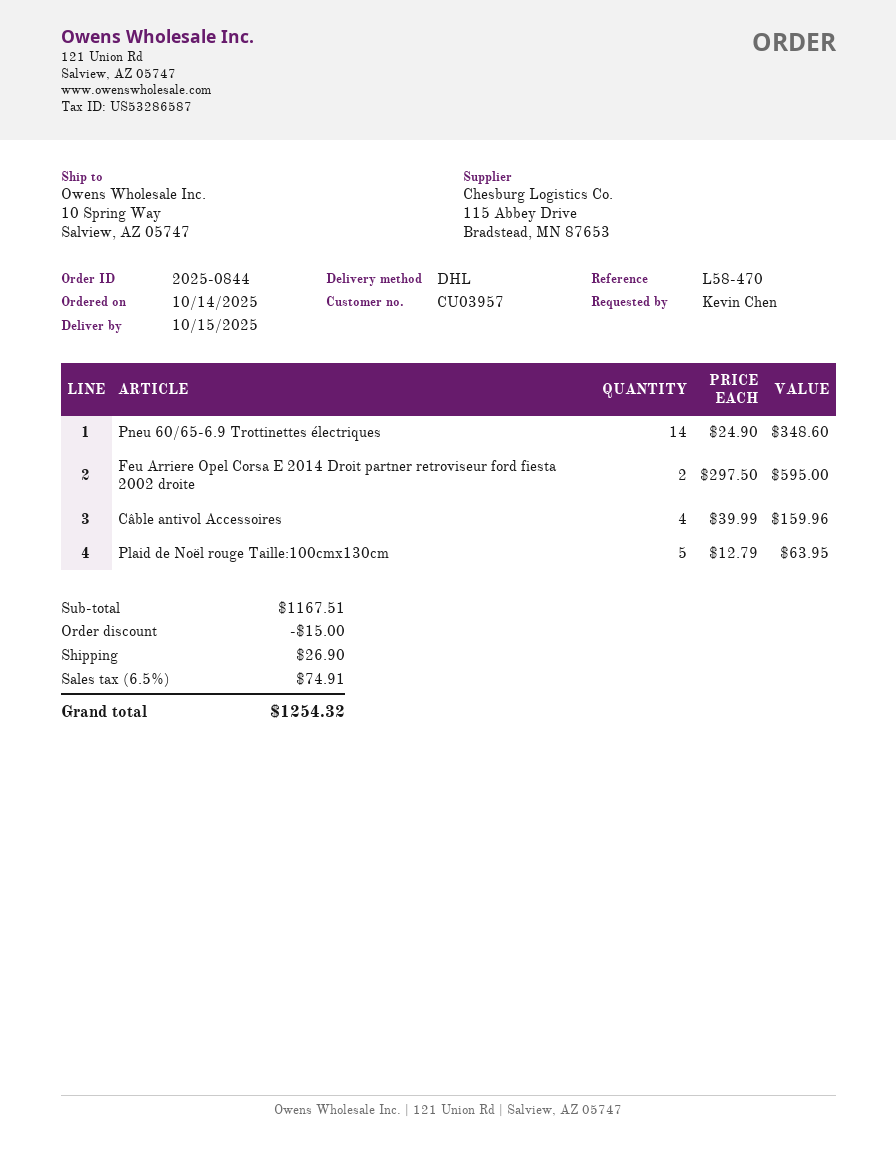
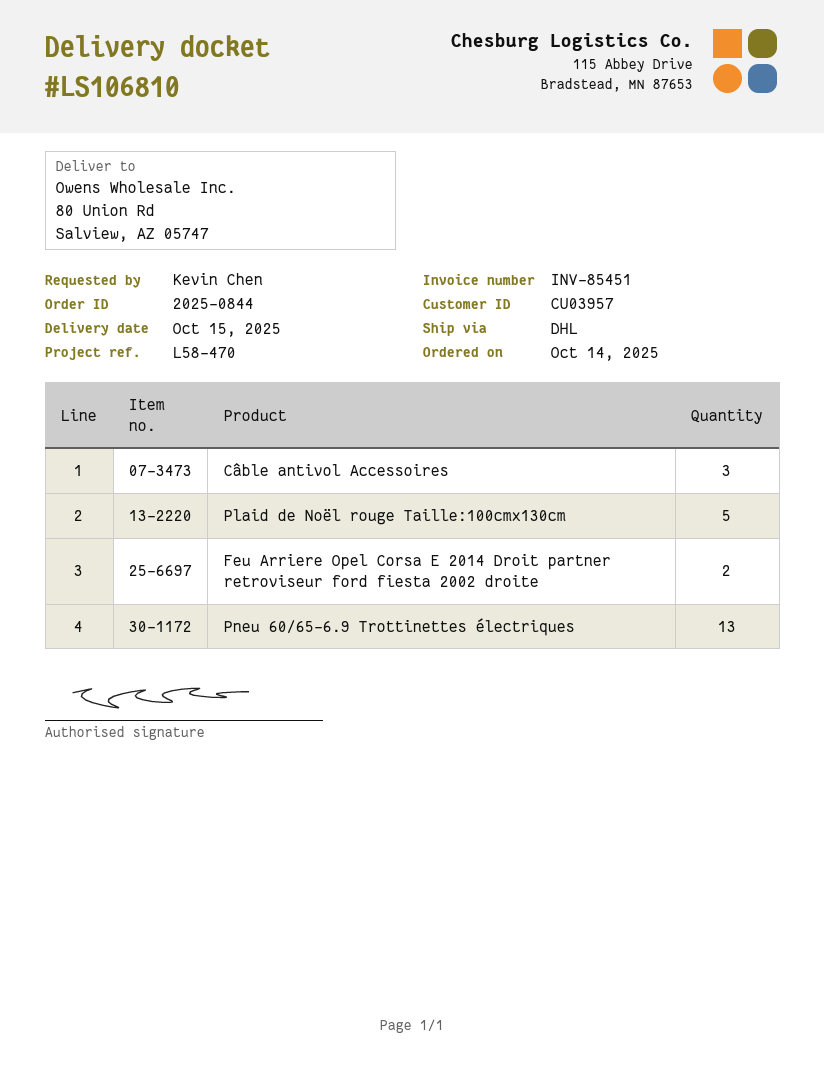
ship to: 10 Spring Way, Salview, AZ 05747 -> 80 Union Rd, Salview, AZ 05747
Pneu 60/65-6.9 Trottinettes électriques: 14 -> 13
Câble antivol Accessoires: 4 -> 3

